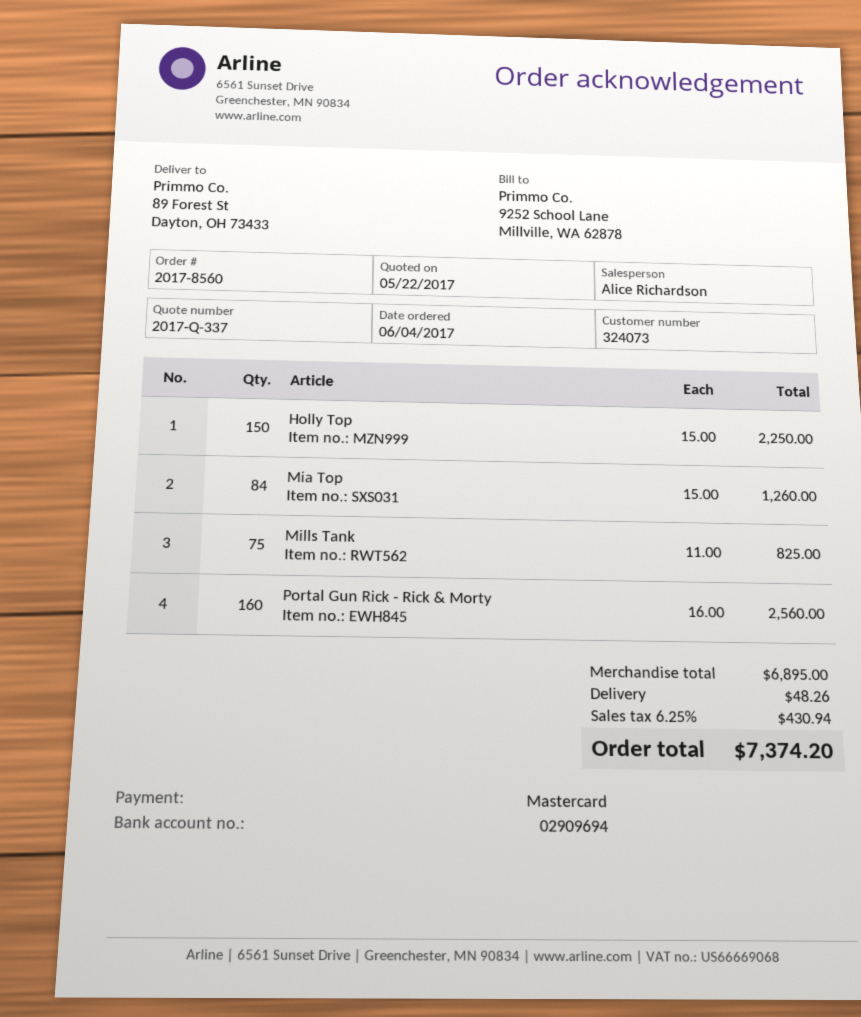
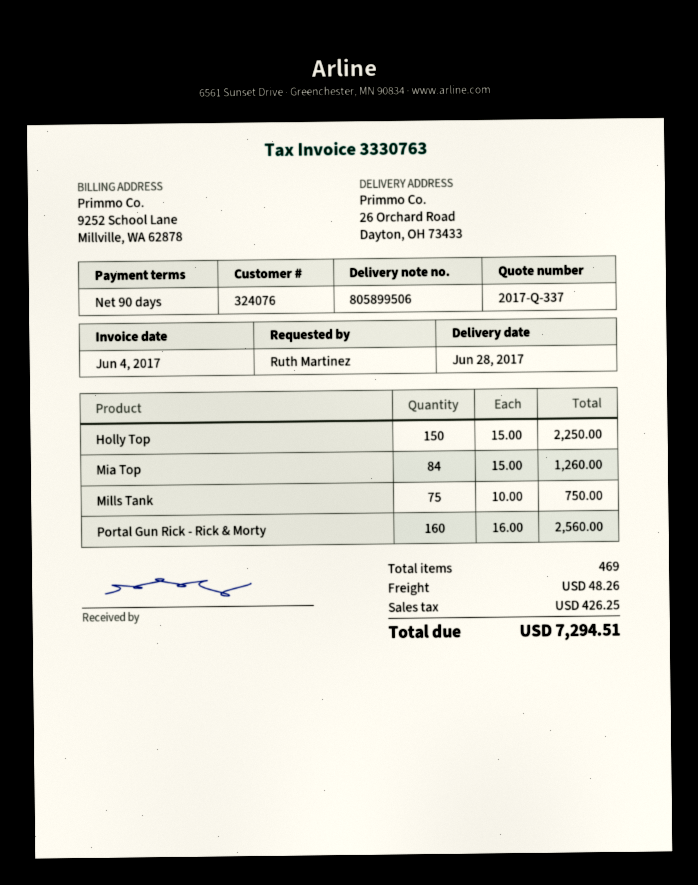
customer number: 324073 -> 324076
ship to: 89 Forest St, Dayton, OH 73433 -> 26 Orchard Road, Dayton, OH 73433
Mills Tank: 75 x 11.00 = 825.00 -> 75 x 10.00 = 750.00
tax: 430.94 -> 426.25
total: 7374.20 -> 7294.51

